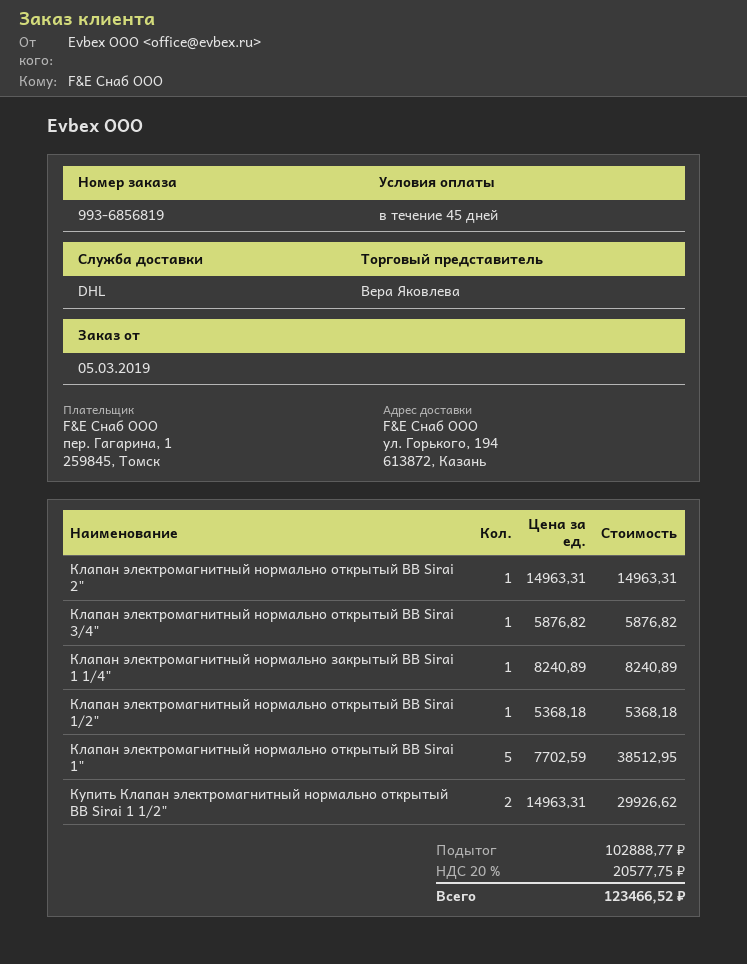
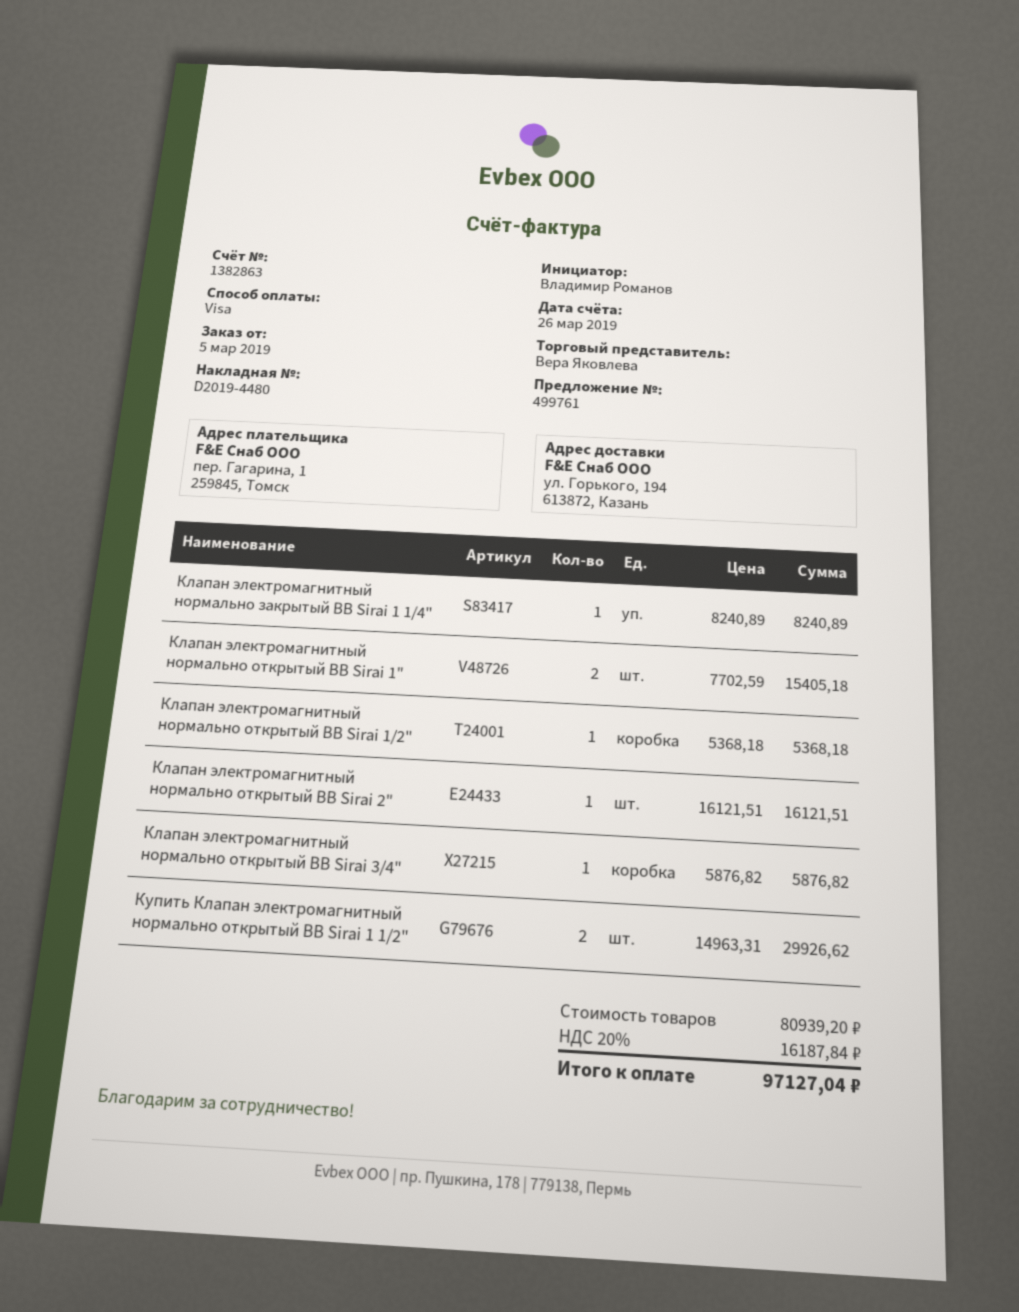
Клапан электромагнитный нормально открытый ВВ Sirai 2": 1 x 14963.31 = 14963.31 -> 1 x 16121.51 = 16121.51
Клапан электромагнитный нормально открытый ВВ Sirai 1": 5 x 7702.59 = 38512.95 -> 2 x 7702.59 = 15405.18
subtotal: 102888.77 -> 80939.20
tax: 20% = 20577.75 -> 20% = 16187.84
total: 123466.52 -> 97127.04

